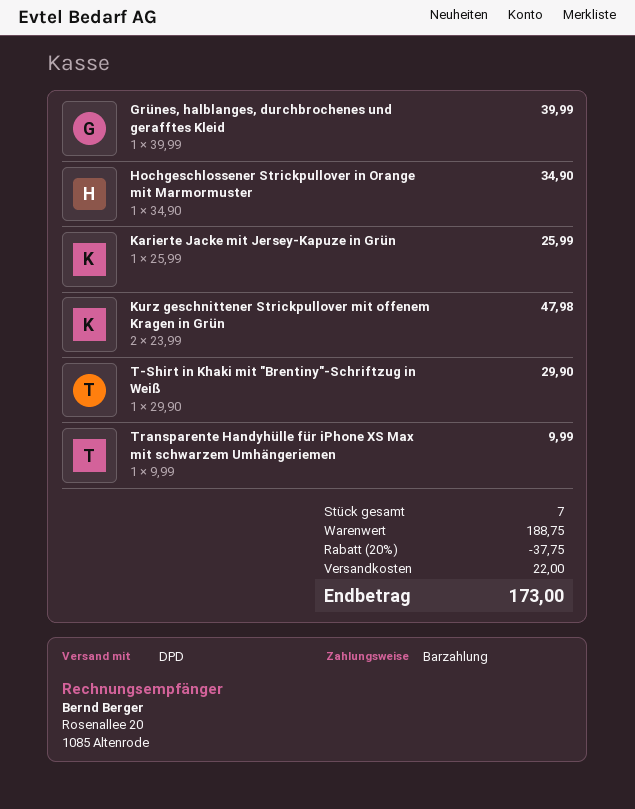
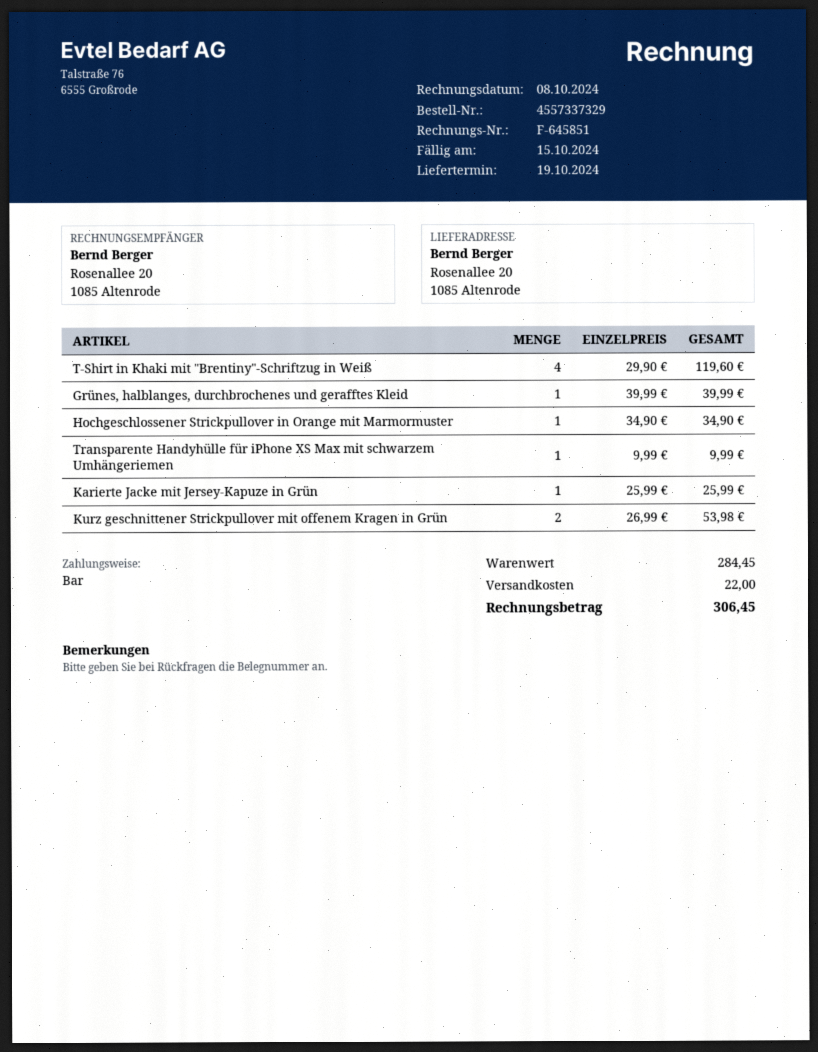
Kurz geschnittener Strickpullover mit offenem Kragen in Grün: 2 x 23.99 = 47.98 -> 2 x 26.99 = 53.98
T-Shirt in Khaki mit "Brentiny"-Schriftzug in Weiß: 1 x 29.90 = 29.90 -> 4 x 29.90 = 119.60
subtotal: 188.75 -> 284.45
discount: 20% = 37.75 -> none
total: 173.00 -> 306.45

